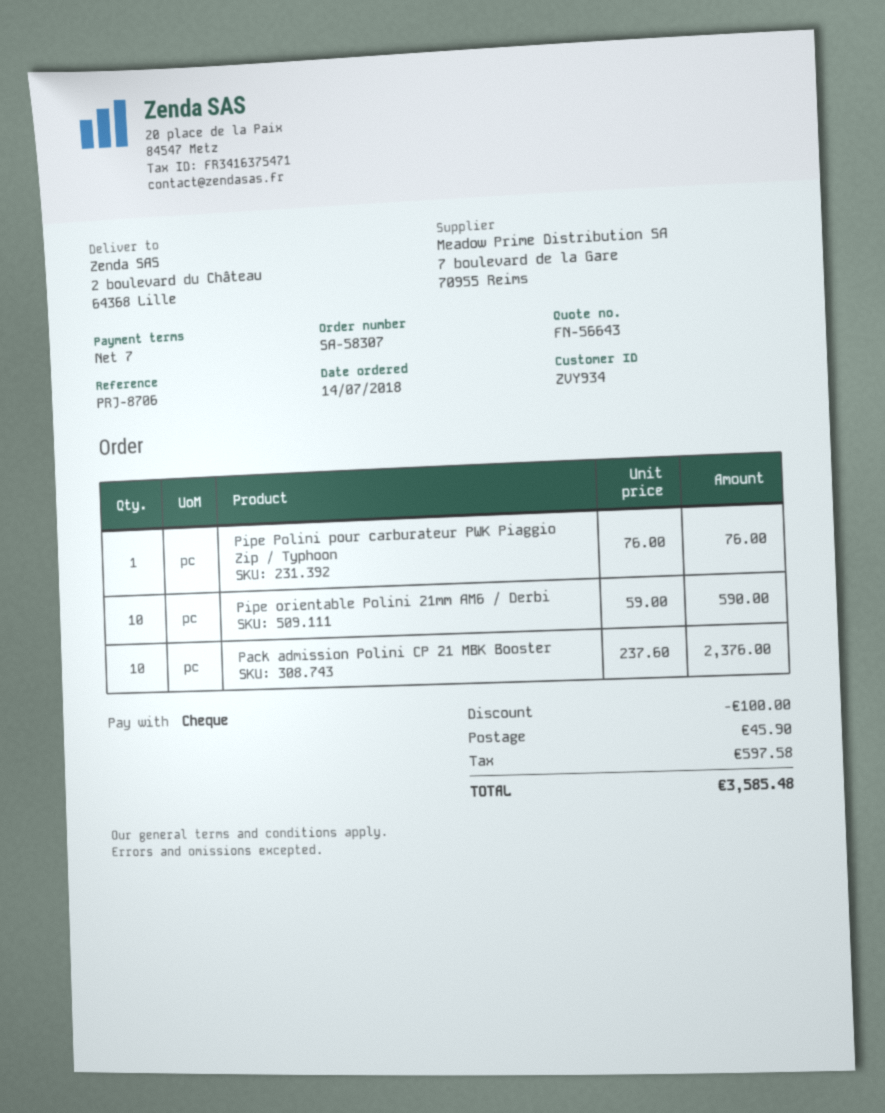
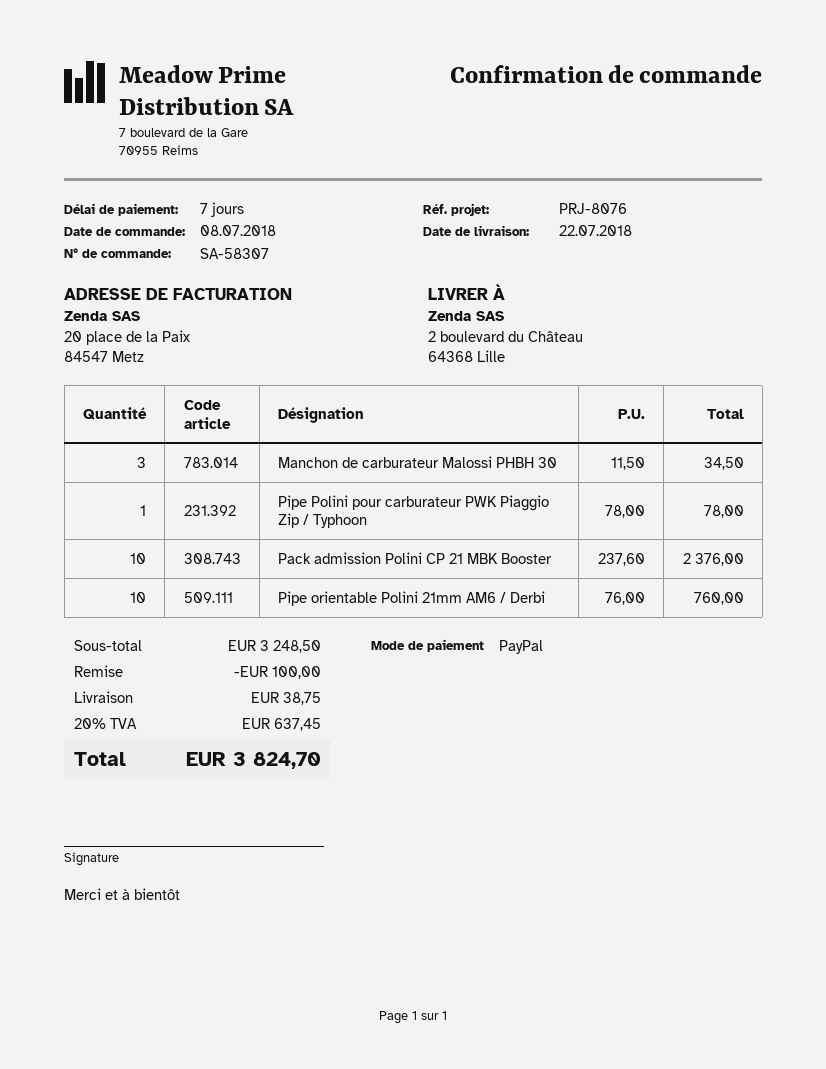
order date: 2018-07-14 -> 2018-07-08
reference: PRJ-8706 -> PRJ-8076
payment method: cheque -> PayPal
Pipe Polini pour carburateur PWK Piaggio Zip / Typhoon: 1 x 76.00 = 76.00 -> 1 x 78.00 = 78.00
Pipe orientable Polini 21mm AM6 / Derbi: 10 x 59.00 = 590.00 -> 10 x 76.00 = 760.00
Manchon de carburateur Malossi PHBH 30: none -> 3 x 11.50 = 34.50
shipping: 45.90 -> 38.75
tax: 597.58 -> 637.45
total: 3585.48 -> 3824.70

